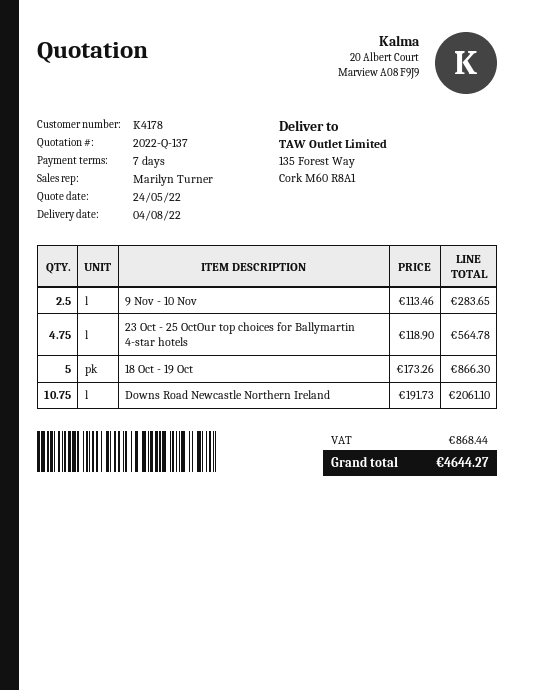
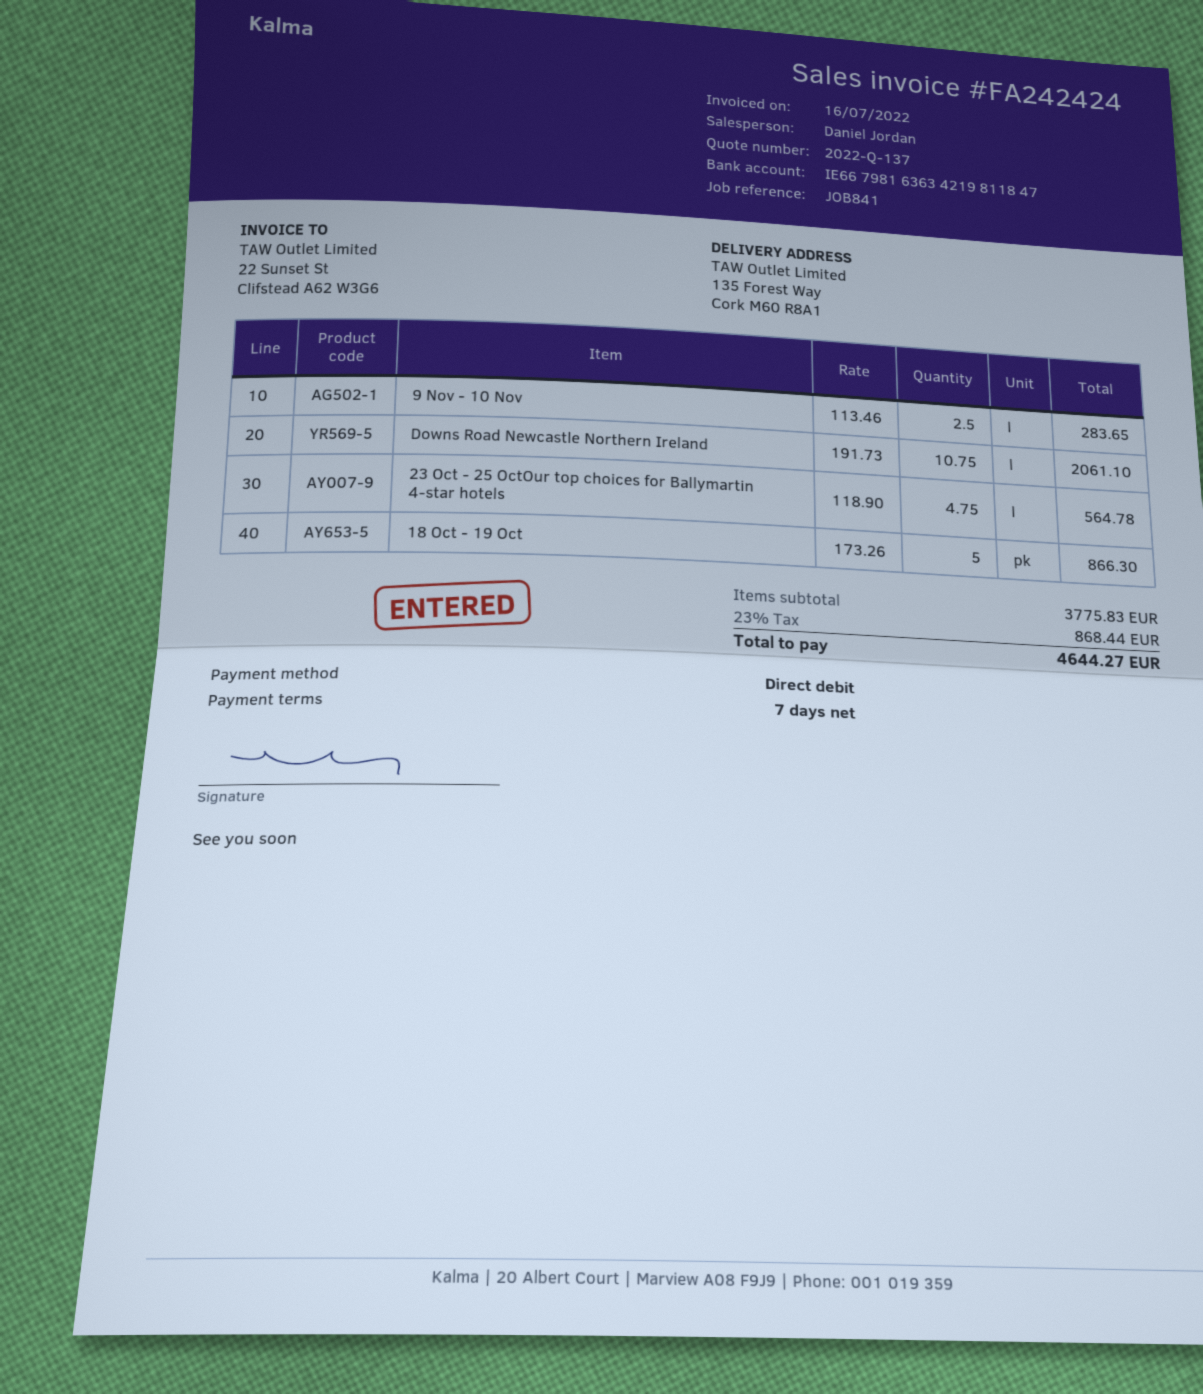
sales rep: Marilyn Turner -> Daniel Jordan

